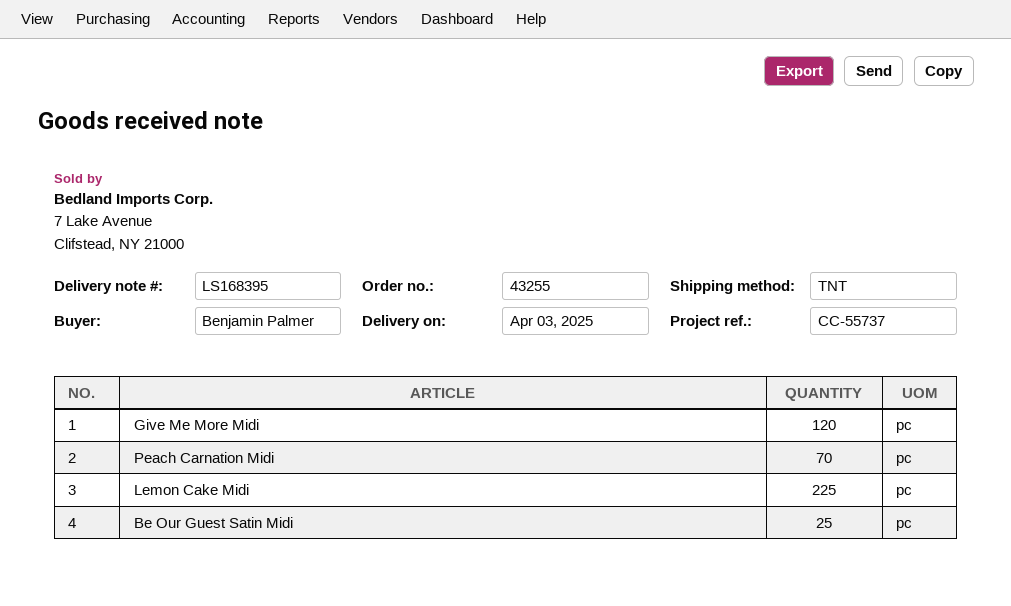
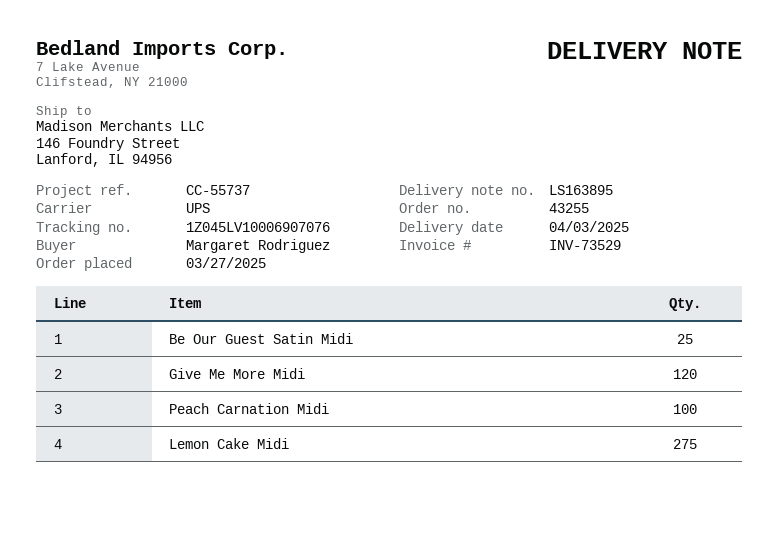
delivery note number: LS168395 -> LS163895
ordered by: Benjamin Palmer -> Margaret Rodriguez
shipping method: TNT -> UPS
Peach Carnation Midi: 70 -> 100
Lemon Cake Midi: 225 -> 275

